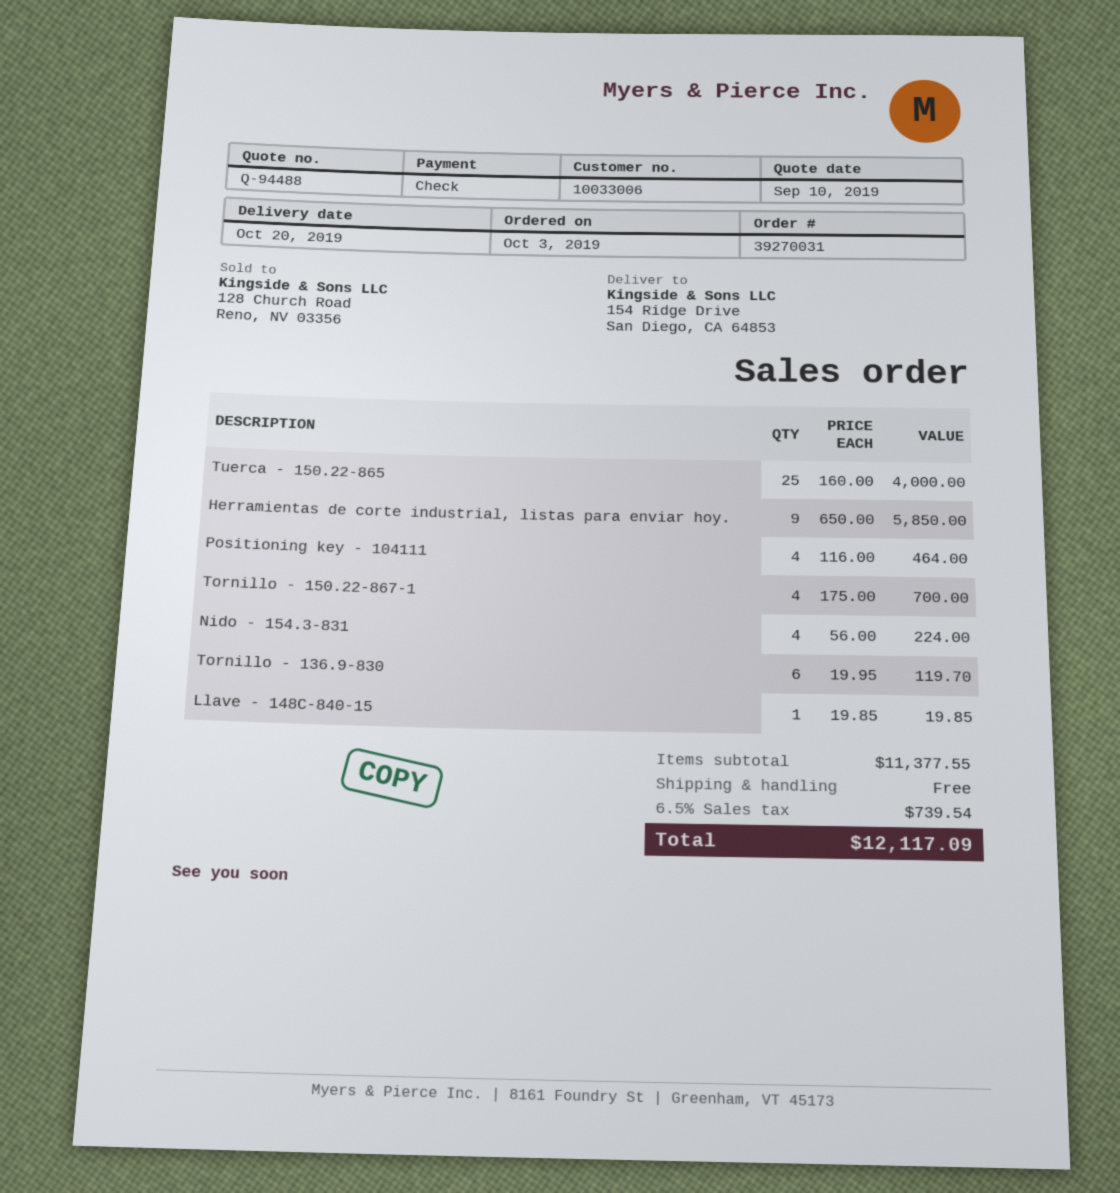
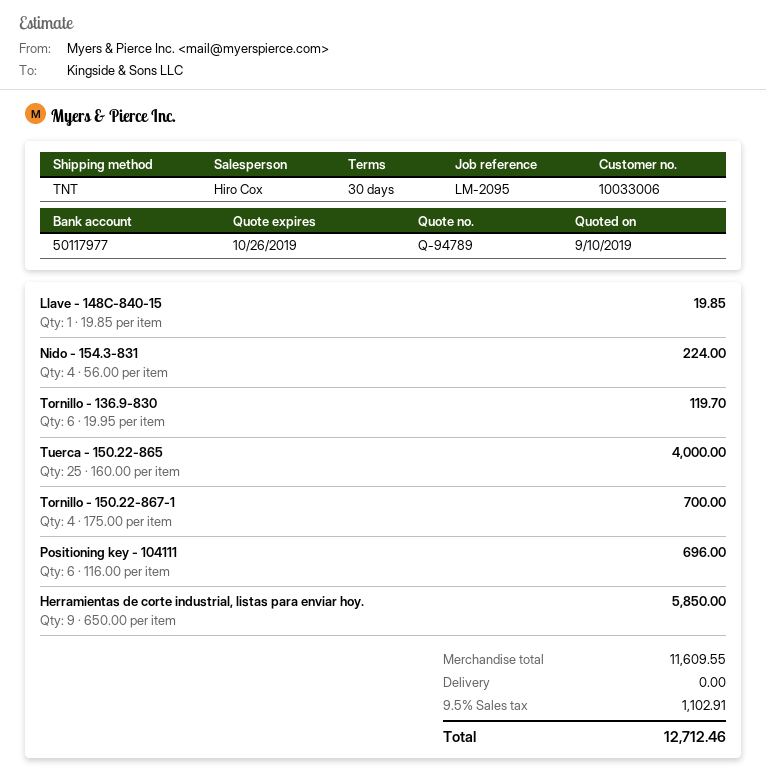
quote number: Q-94488 -> Q-94789
Positioning key - 104111: 4 x 116.00 = 464.00 -> 6 x 116.00 = 696.00
subtotal: 11377.55 -> 11609.55
tax: 6.5% = 739.54 -> 9.5% = 1102.91
total: 12117.09 -> 12712.46

